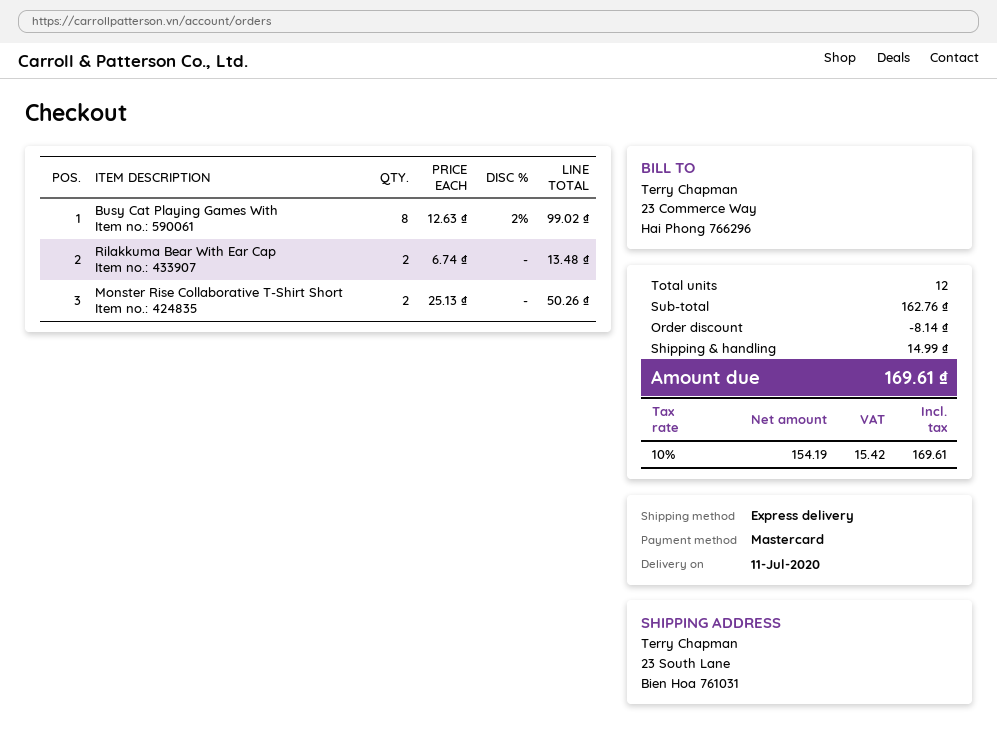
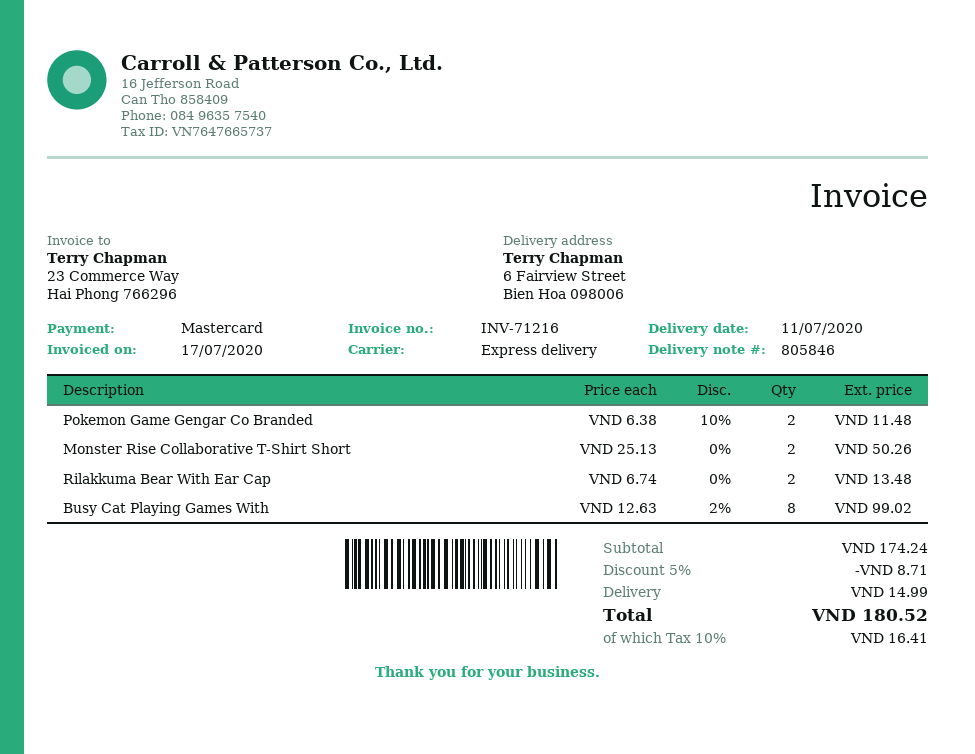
ship to: 23 South Lane, Bien Hoa 761031 -> 6 Fairview Street, Bien Hoa 098006
Pokemon Game Gengar Co Branded: none -> 2 x 6.38 - 10% = 11.48
subtotal: 162.76 -> 174.24
discount: 8.14 -> 8.71
tax: 10% = 15.42 -> 10% = 16.41
total: 169.61 -> 180.52

